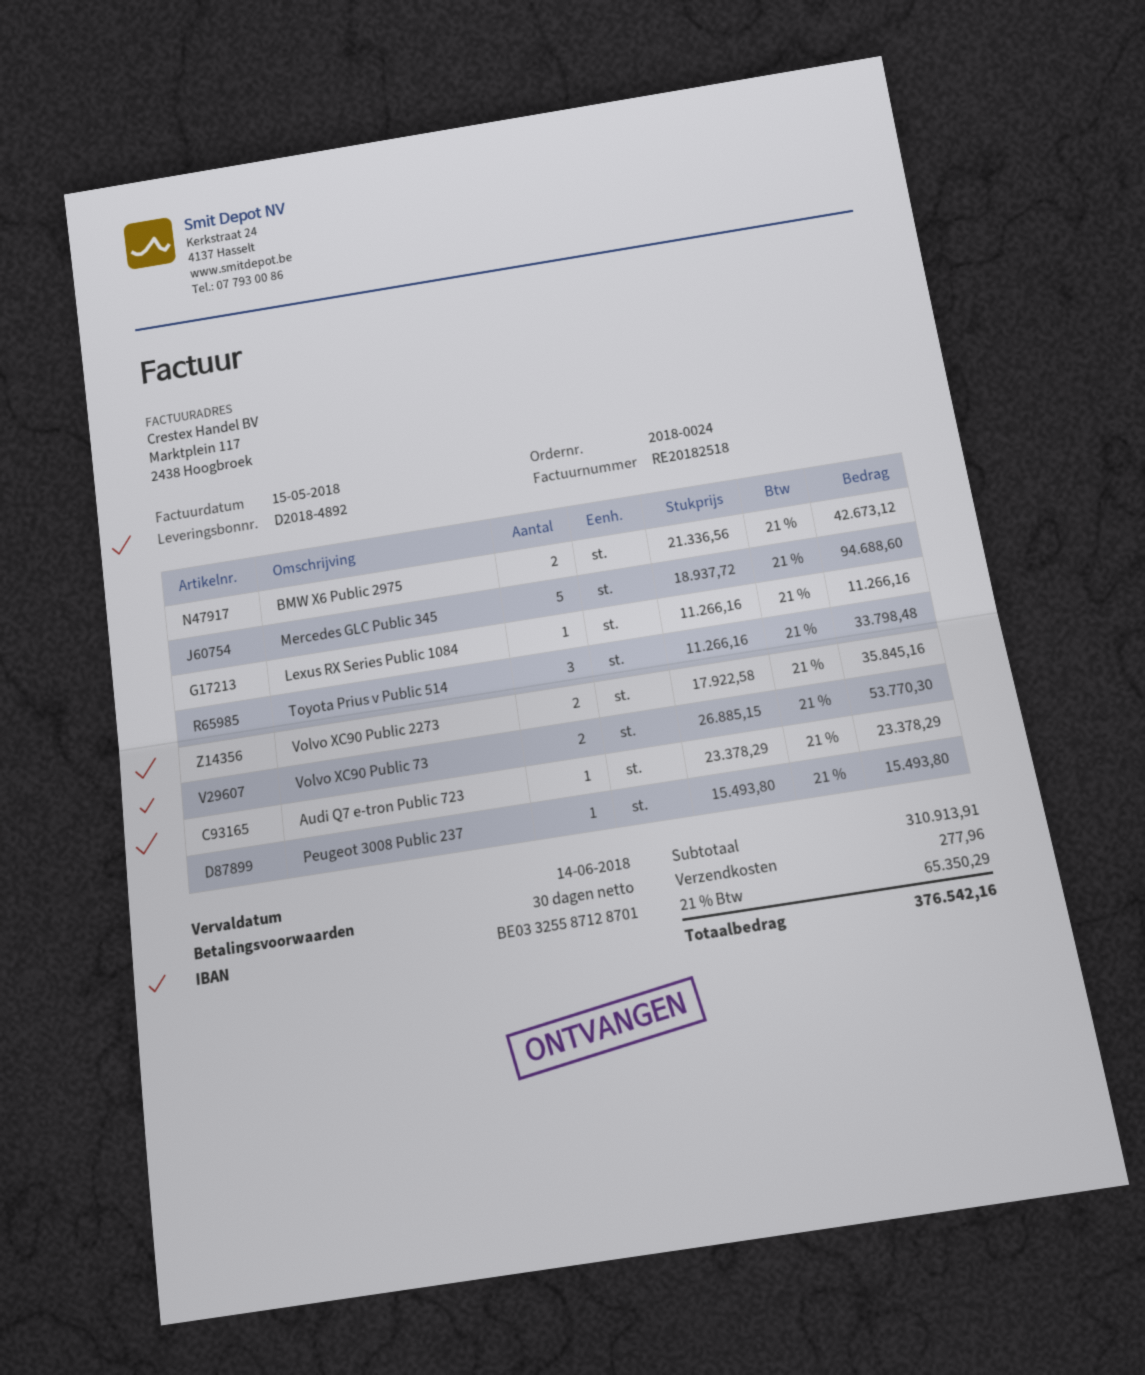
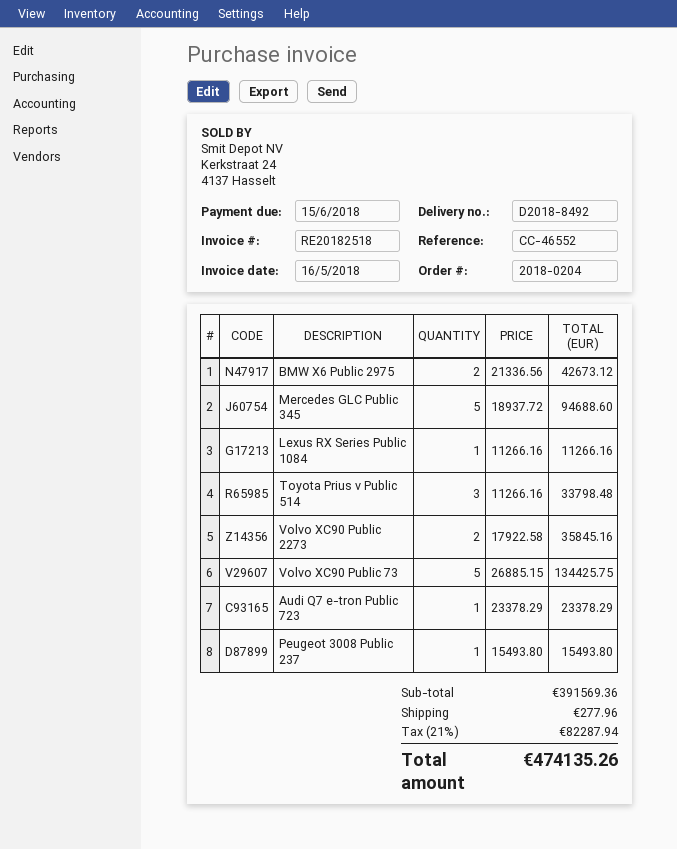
order number: 2018-0024 -> 2018-0204
delivery note number: D2018-4892 -> D2018-8492
invoice date: 2018-05-15 -> 2018-05-16
due date: 2018-06-14 -> 2018-06-15
Volvo XC90 Public 73: 2 x 26885.15 = 53770.30 -> 5 x 26885.15 = 134425.75
subtotal: 310913.91 -> 391569.36
tax: 21% = 65350.29 -> 21% = 82287.94
total: 376542.16 -> 474135.26

